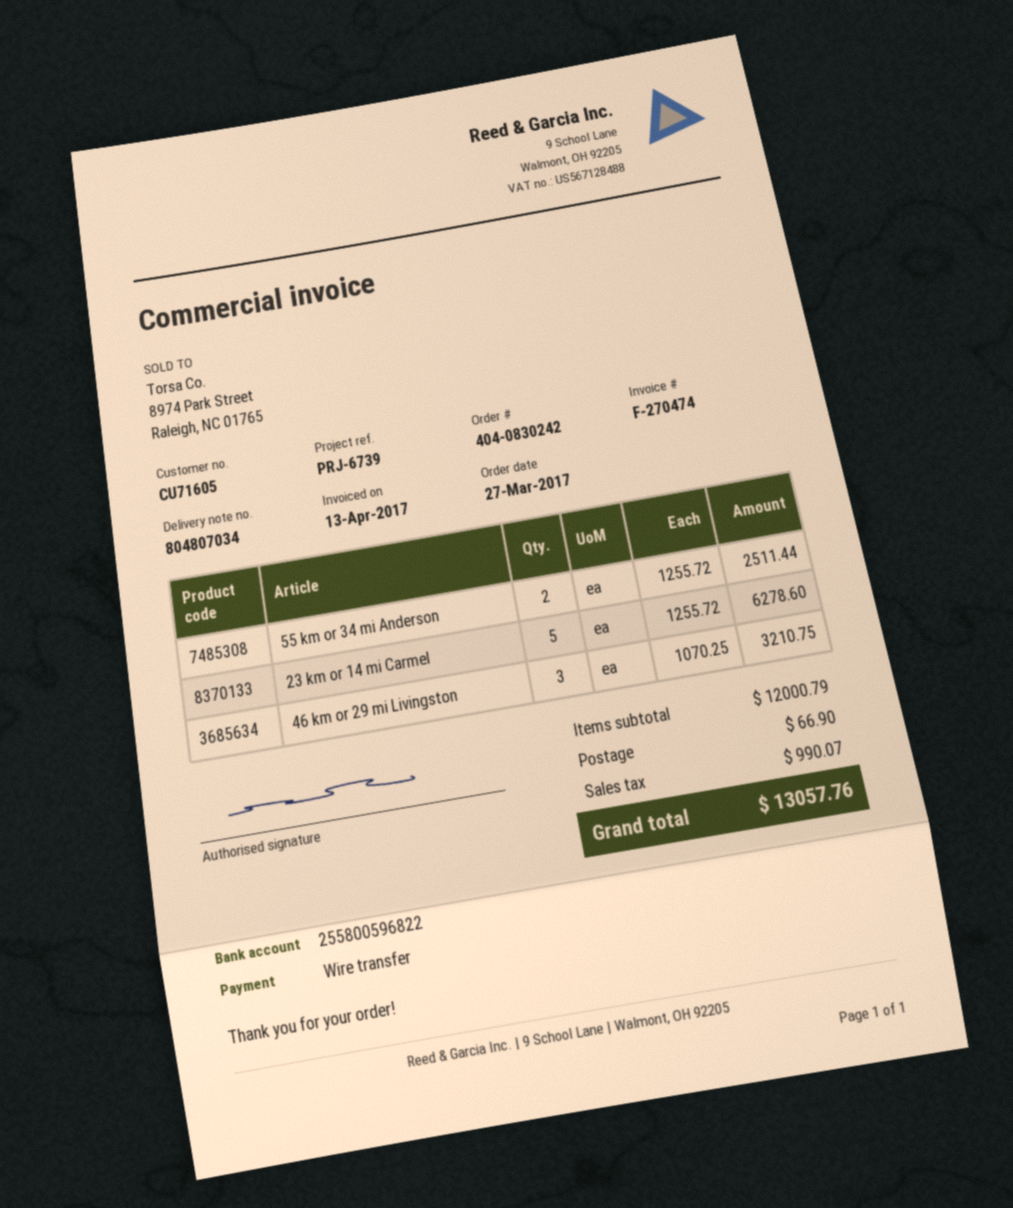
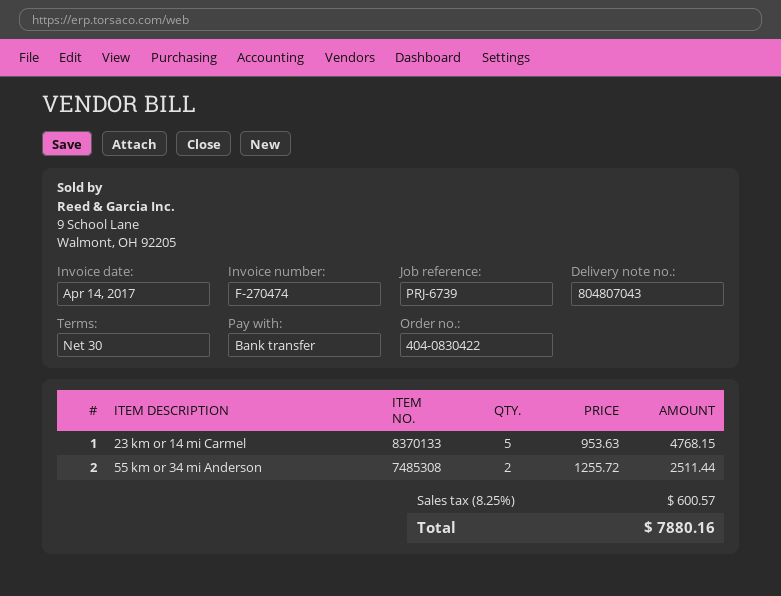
order number: 404-0830242 -> 404-0830422
delivery note number: 804807034 -> 804807043
invoice date: 2017-04-13 -> 2017-04-14
23 km or 14 mi Carmel: 5 x 1255.72 = 6278.60 -> 5 x 953.63 = 4768.15
46 km or 29 mi Livingston: 3 x 1070.25 = 3210.75 -> none
shipping: 66.90 -> none
tax: 990.07 -> 600.57
total: 13057.76 -> 7880.16

